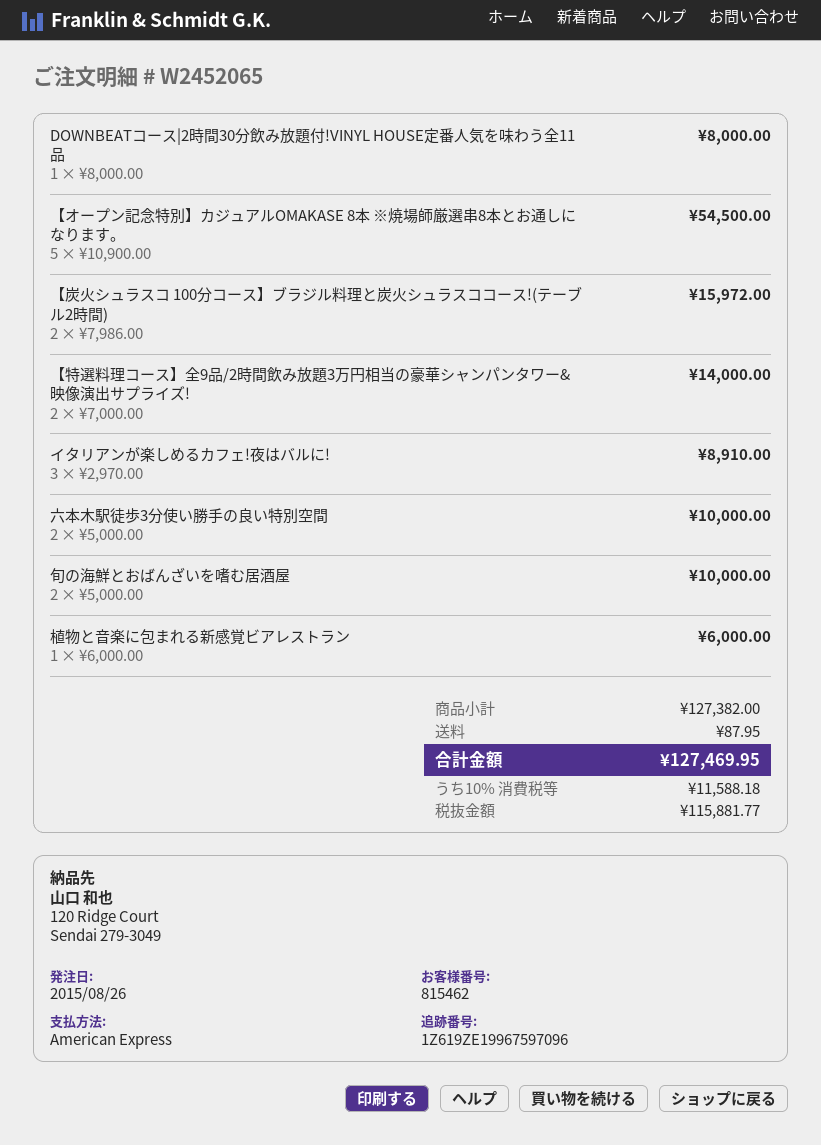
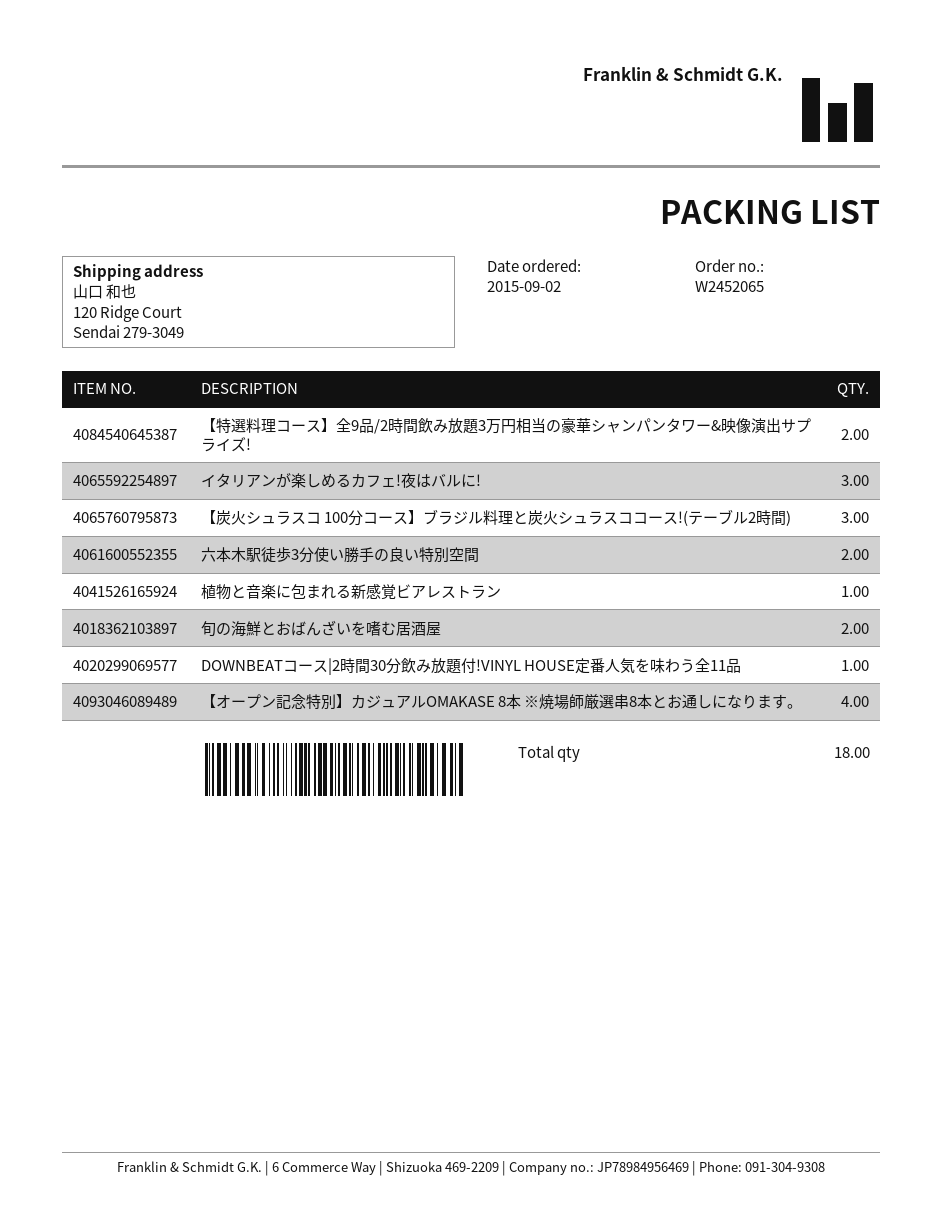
order date: 2015-08-26 -> 2015-09-02
【オープン記念特別】カジュアルOMAKASE 8本 ※焼場師厳選串8本とお通しになります。: 5 -> 4
【炭火シュラスコ 100分コース】ブラジル料理と炭火シュラスココース!(テーブル2時間): 2 -> 3

